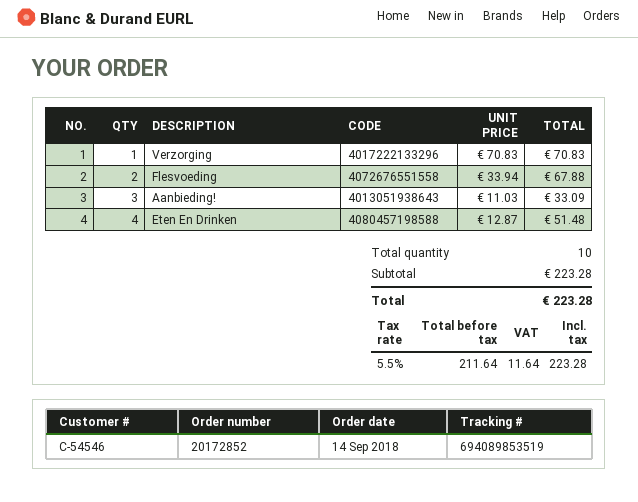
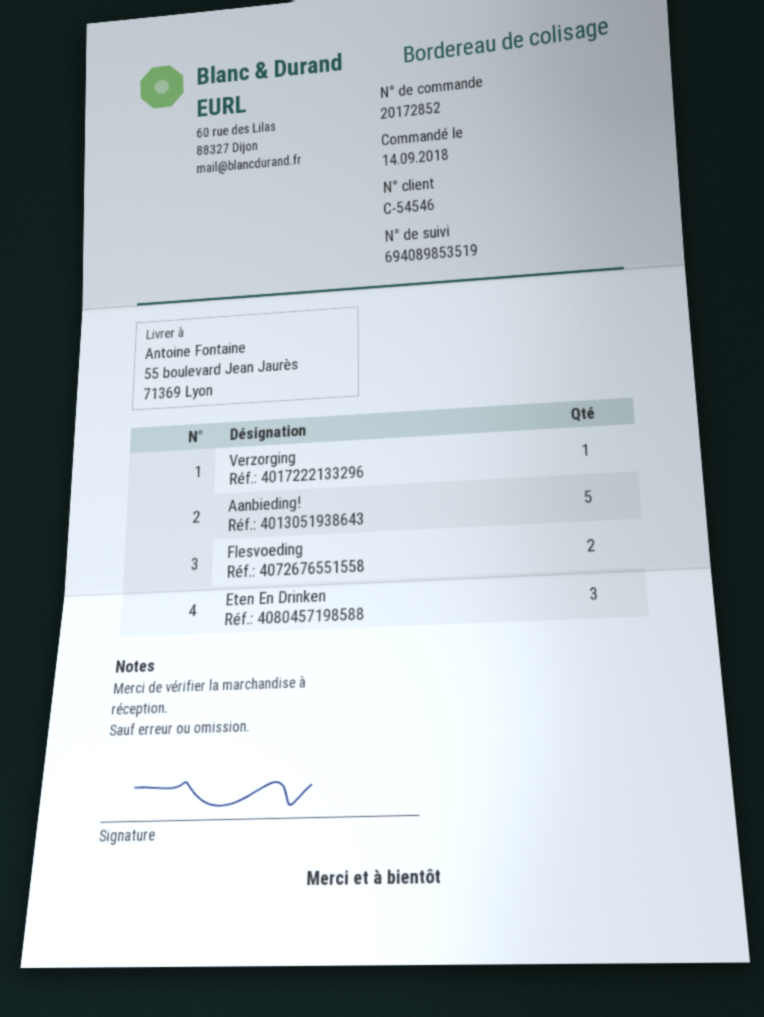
Aanbieding!: 3 -> 5
Eten En Drinken: 4 -> 3

